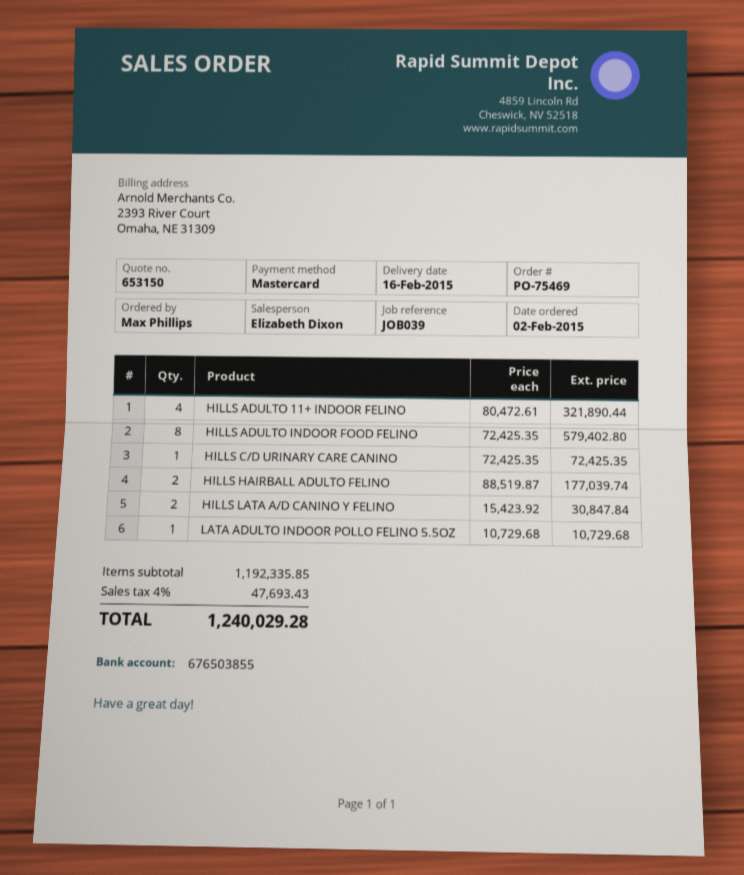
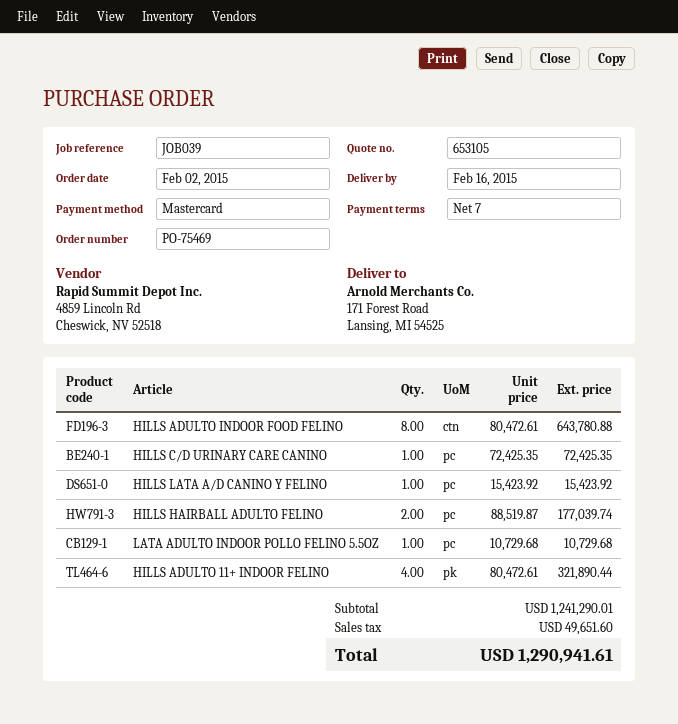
quote number: 653150 -> 653105
HILLS ADULTO INDOOR FOOD FELINO: 8 x 72425.35 = 579402.80 -> 8 x 80472.61 = 643780.88
HILLS LATA A/D CANINO Y FELINO: 2 x 15423.92 = 30847.84 -> 1 x 15423.92 = 15423.92
subtotal: 1192335.85 -> 1241290.01
tax: 47693.43 -> 49651.60
total: 1240029.28 -> 1290941.61

